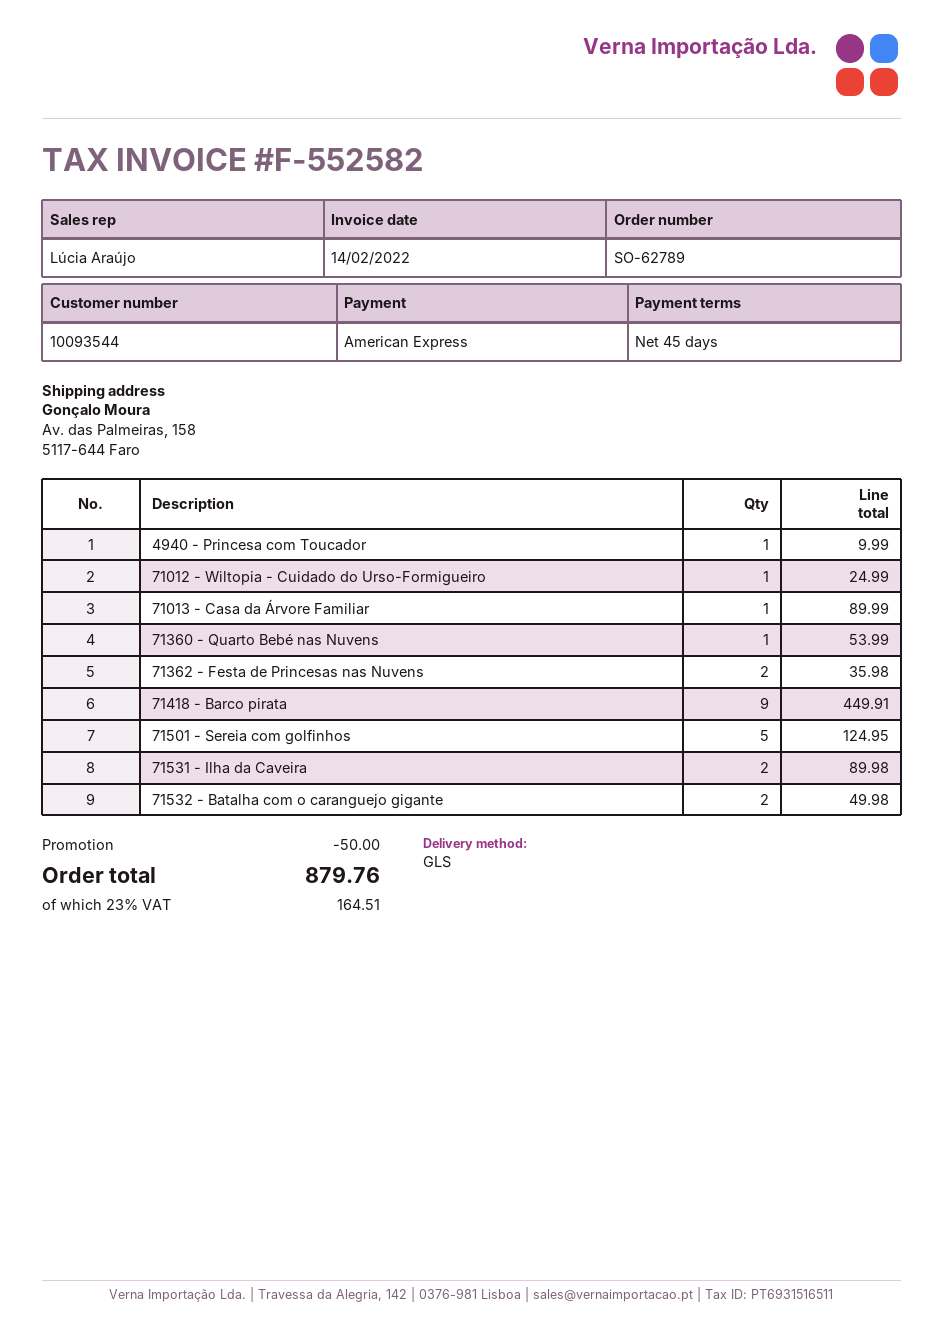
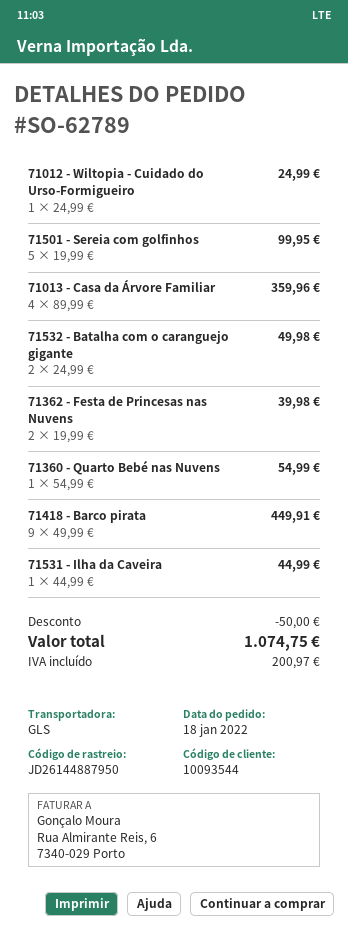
4940 - Princesa com Toucador: 1 for 9.99 -> none
71013 - Casa da Árvore Familiar: 1 for 89.99 -> 4 for 359.96
71360 - Quarto Bebé nas Nuvens: 1 for 53.99 -> 1 for 54.99
71362 - Festa de Princesas nas Nuvens: 2 for 35.98 -> 2 for 39.98
71501 - Sereia com golfinhos: 5 for 124.95 -> 5 for 99.95
71531 - Ilha da Caveira: 2 for 89.98 -> 1 for 44.99
tax: 164.51 -> 200.97
total: 879.76 -> 1074.75

